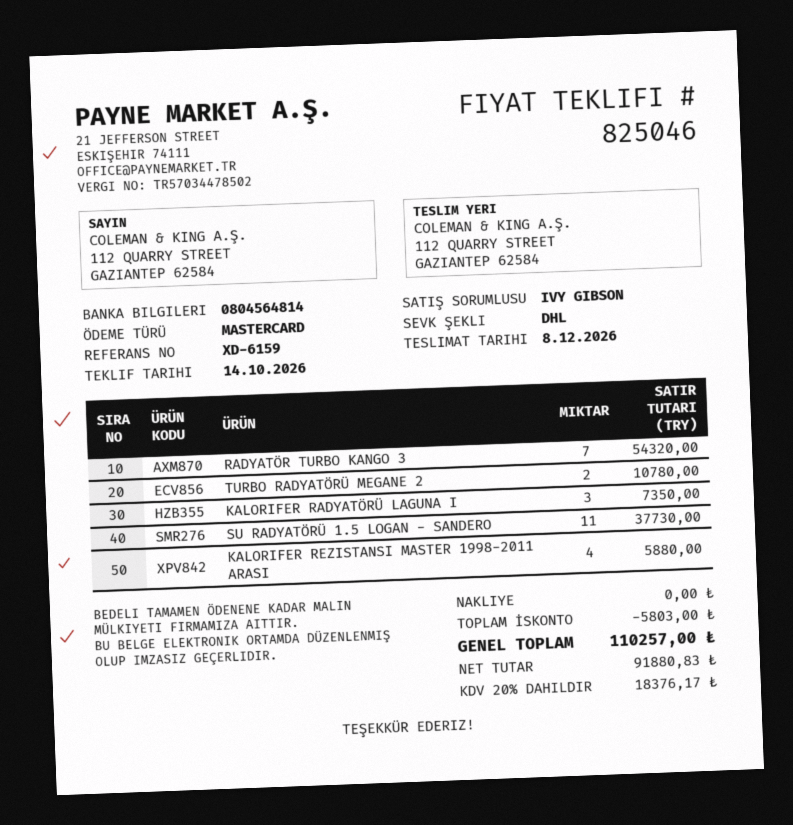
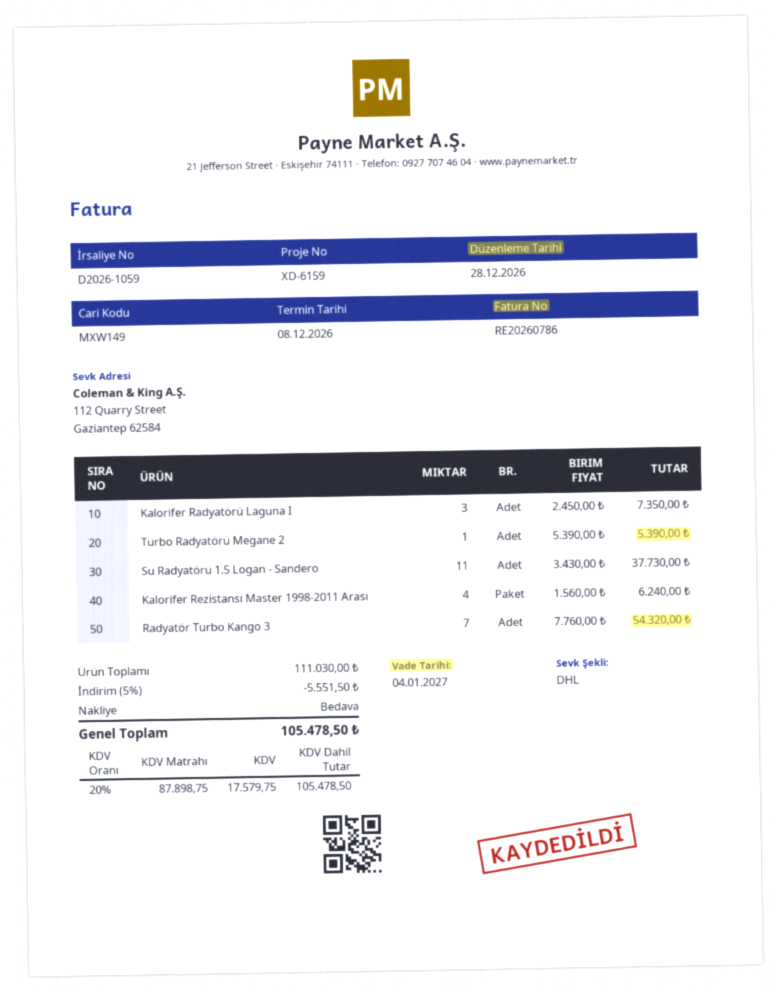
TURBO RADYATÖRÜ MEGANE 2: 2 for 10780.00 -> 1 for 5390.00
KALORIFER REZISTANSI MASTER 1998-2011 ARASI: 4 for 5880.00 -> 4 for 6240.00
discount: 5803.00 -> 5551.50
net: 91880.83 -> 87898.75
tax: 20% = 18376.17 -> 20% = 17579.75
total: 110257.00 -> 105478.50

